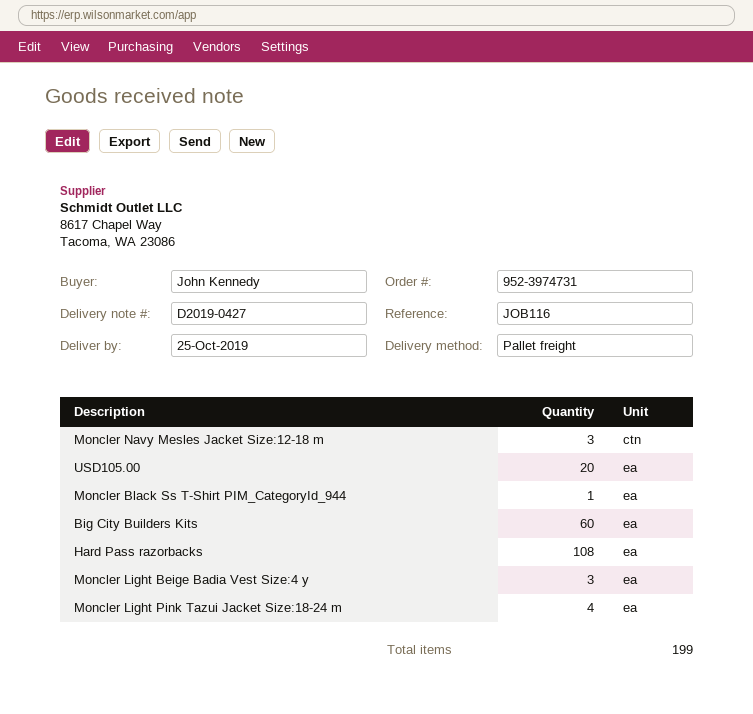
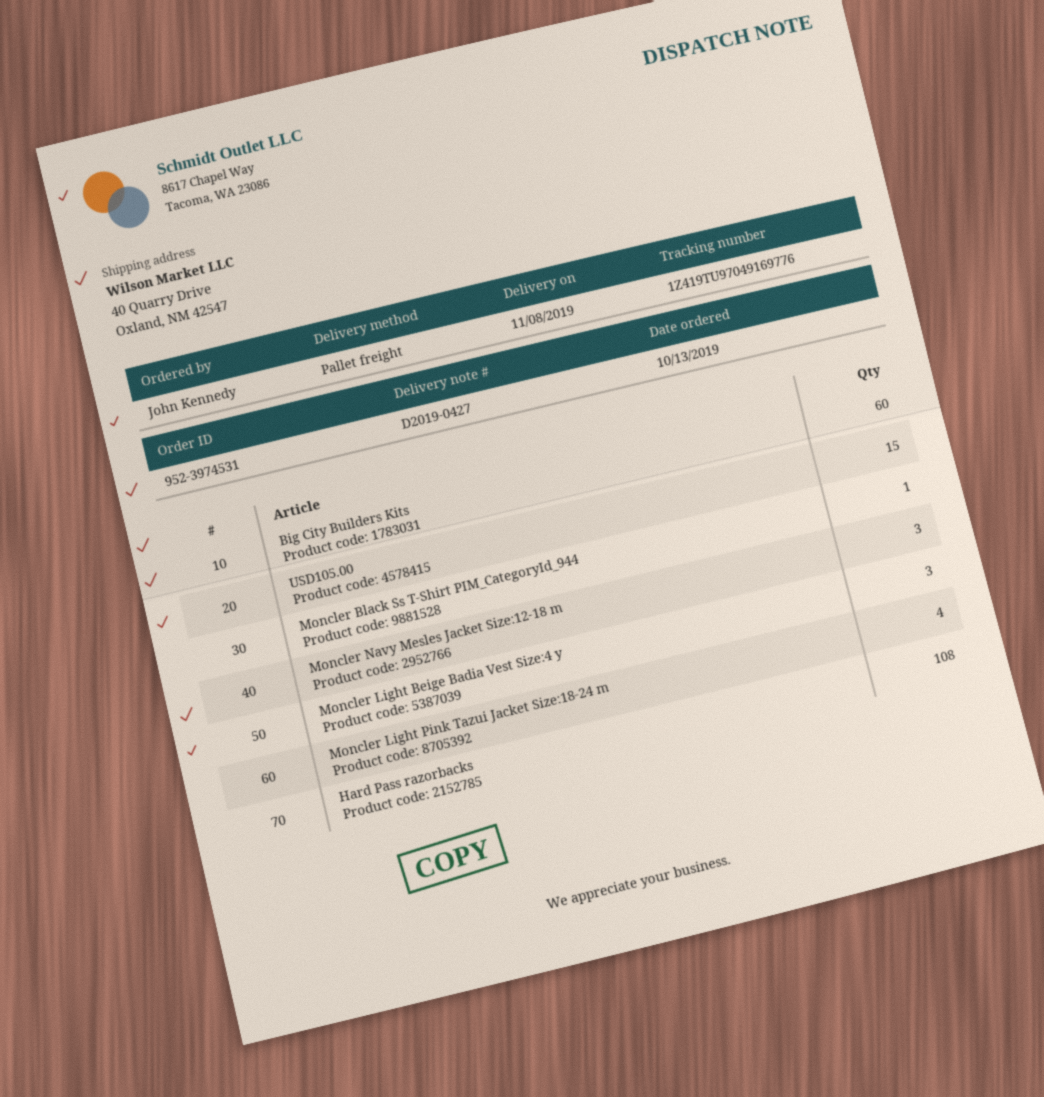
order number: 952-3974731 -> 952-3974531
delivery date: 2019-10-25 -> 2019-11-08
USD105.00: 20 -> 15

